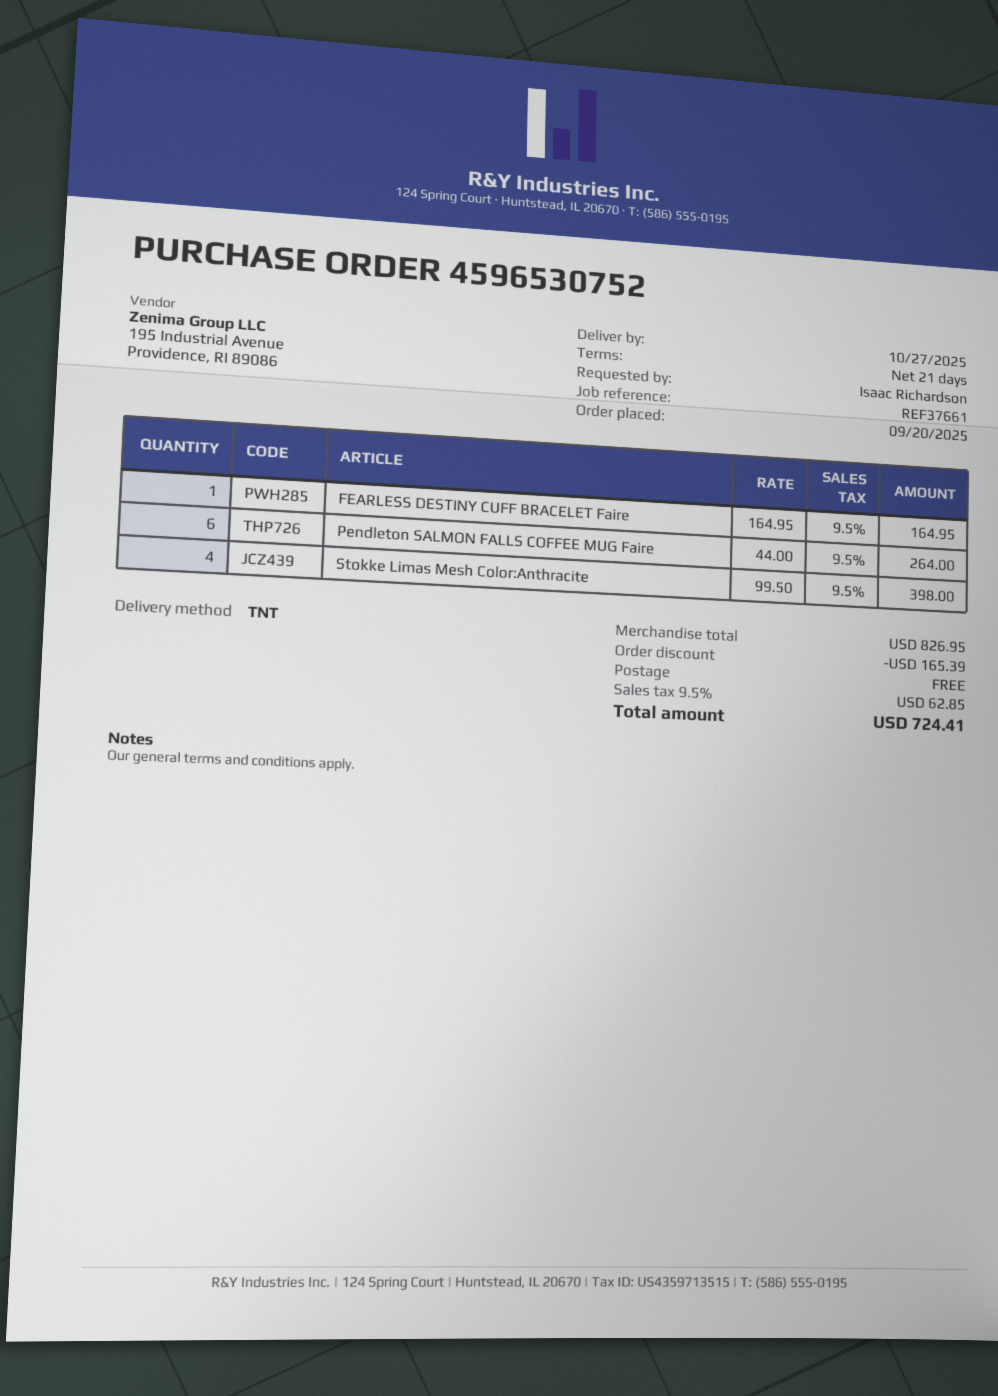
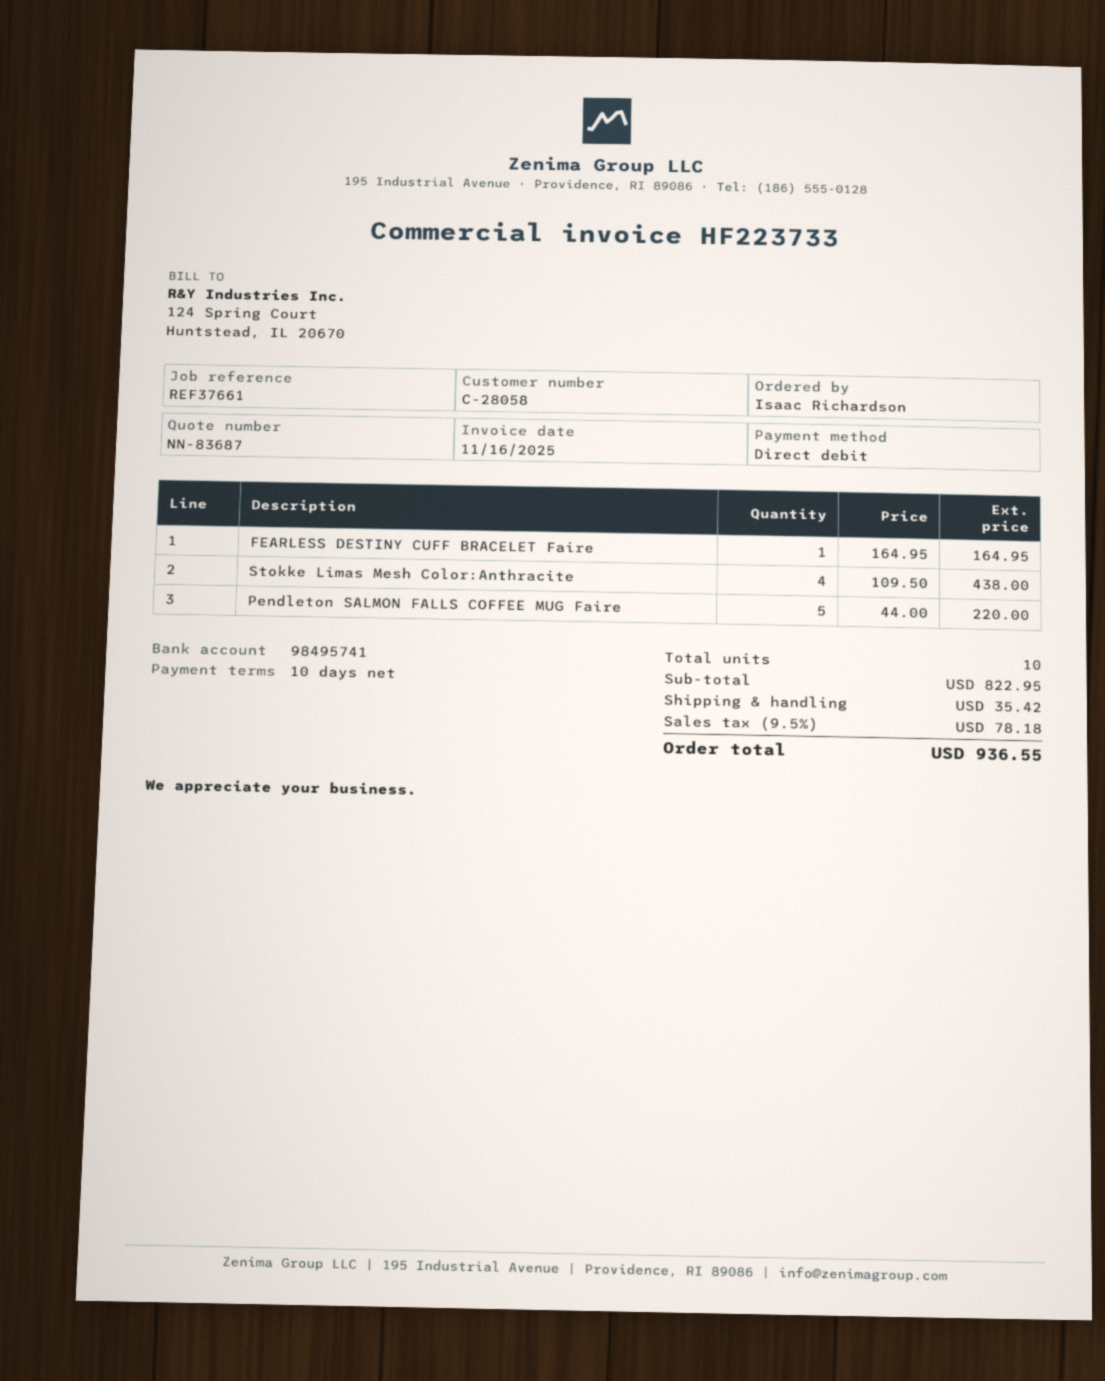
payment terms: 21 days -> 10 days
Pendleton SALMON FALLS COFFEE MUG Faire: 6 x 44.00 = 264.00 -> 5 x 44.00 = 220.00
Stokke Limas Mesh Color:Anthracite: 4 x 99.50 = 398.00 -> 4 x 109.50 = 438.00
subtotal: 826.95 -> 822.95
discount: 165.39 -> none
shipping: 0.00 -> 35.42
tax: 9.5% = 62.85 -> 9.5% = 78.18
total: 724.41 -> 936.55

